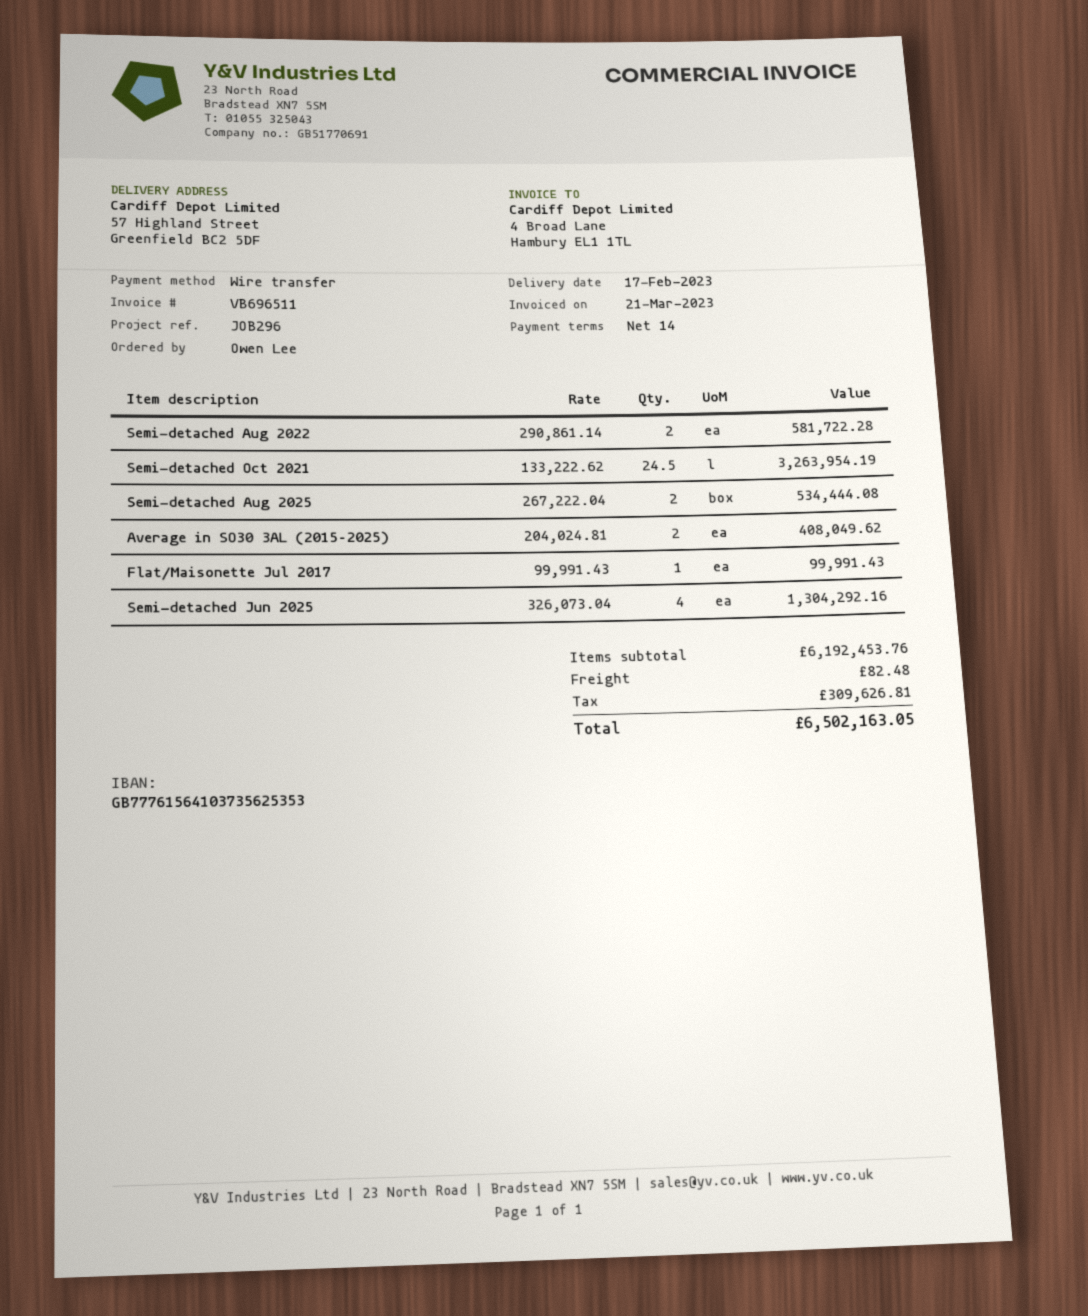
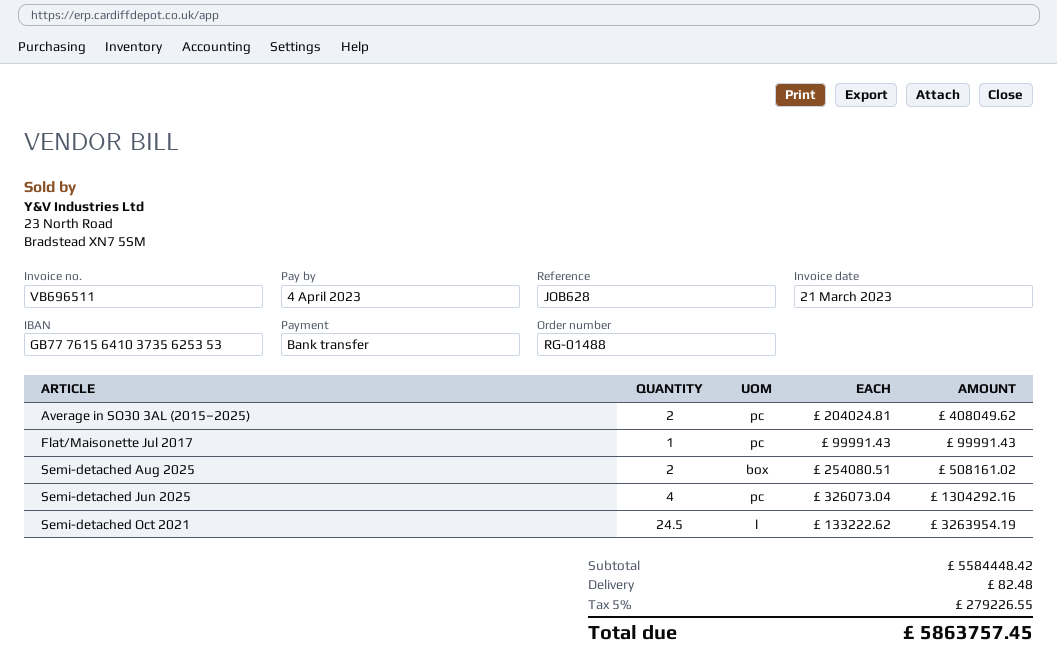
reference: JOB296 -> JOB628
Semi-detached Aug 2022: 2 x 290861.14 = 581722.28 -> none
Semi-detached Aug 2025: 2 x 267222.04 = 534444.08 -> 2 x 254080.51 = 508161.02
subtotal: 6192453.76 -> 5584448.42
tax: 309626.81 -> 279226.55
total: 6502163.05 -> 5863757.45

